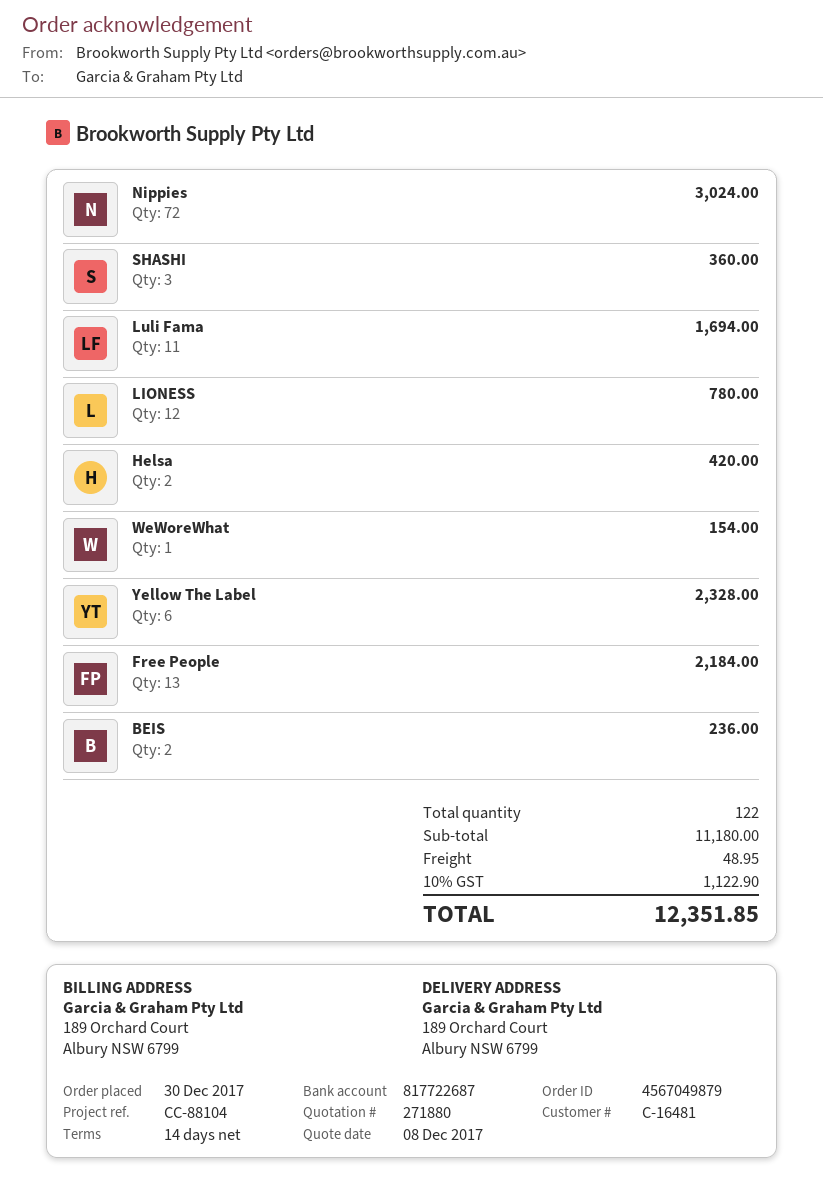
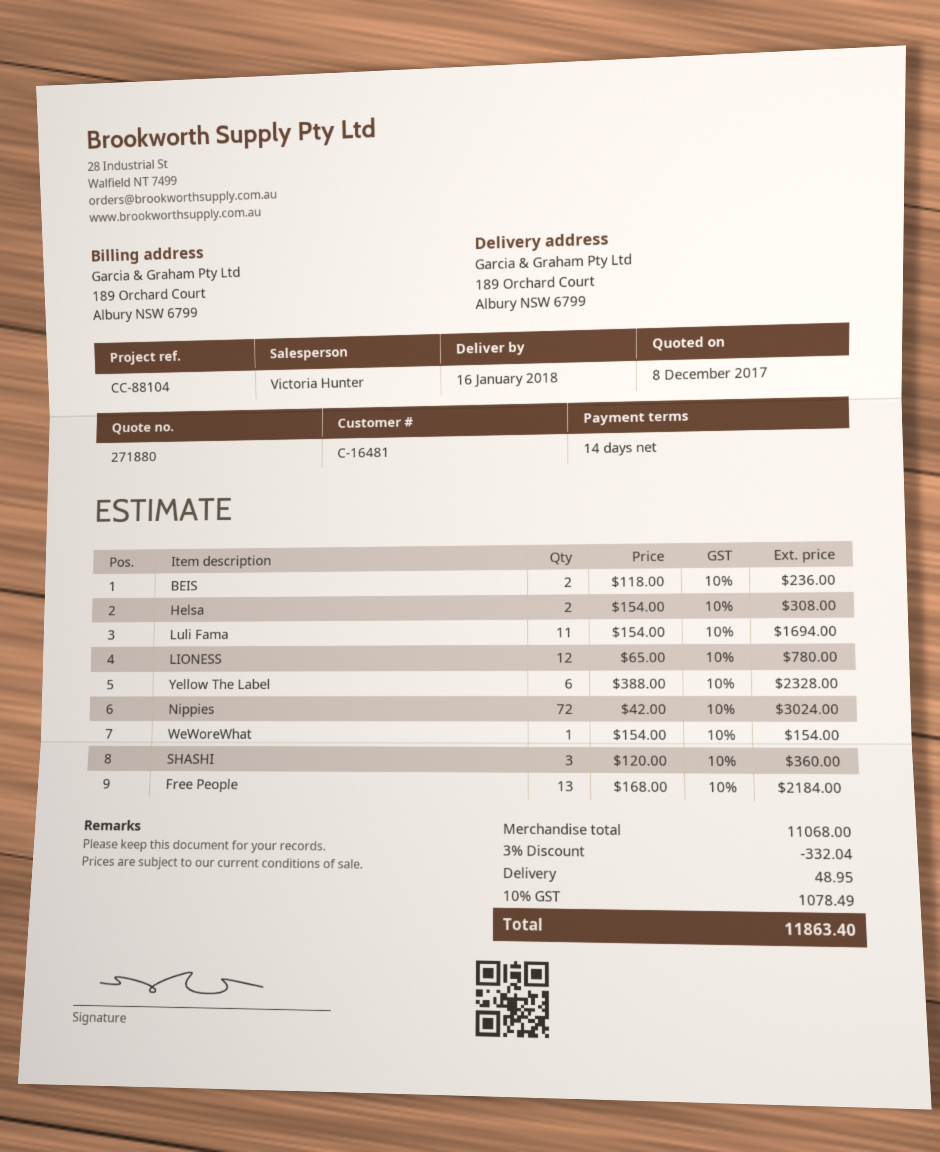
Helsa: 2 for 420.00 -> 2 for 308.00
subtotal: 11180.00 -> 11068.00
discount: none -> 3% = 332.04
tax: 10% = 1122.90 -> 10% = 1078.49
total: 12351.85 -> 11863.40

